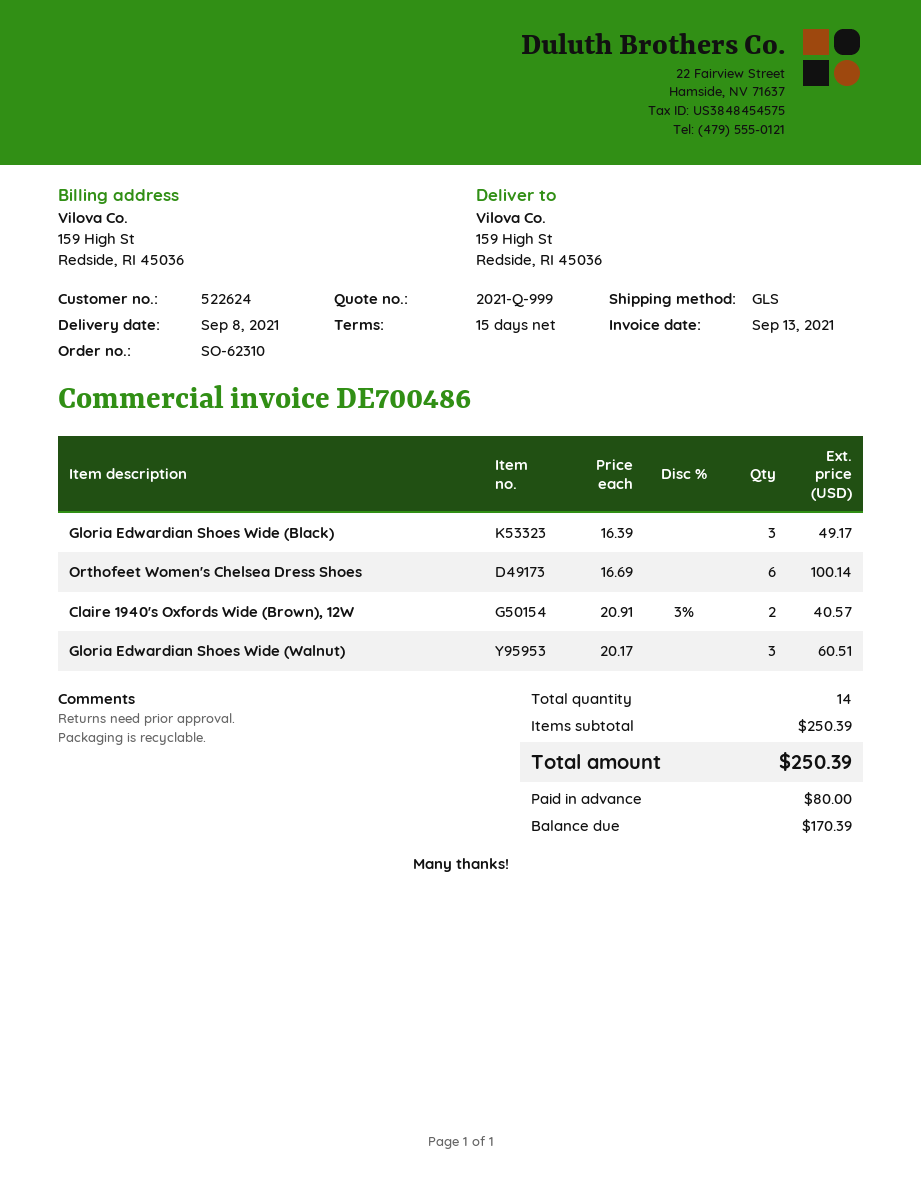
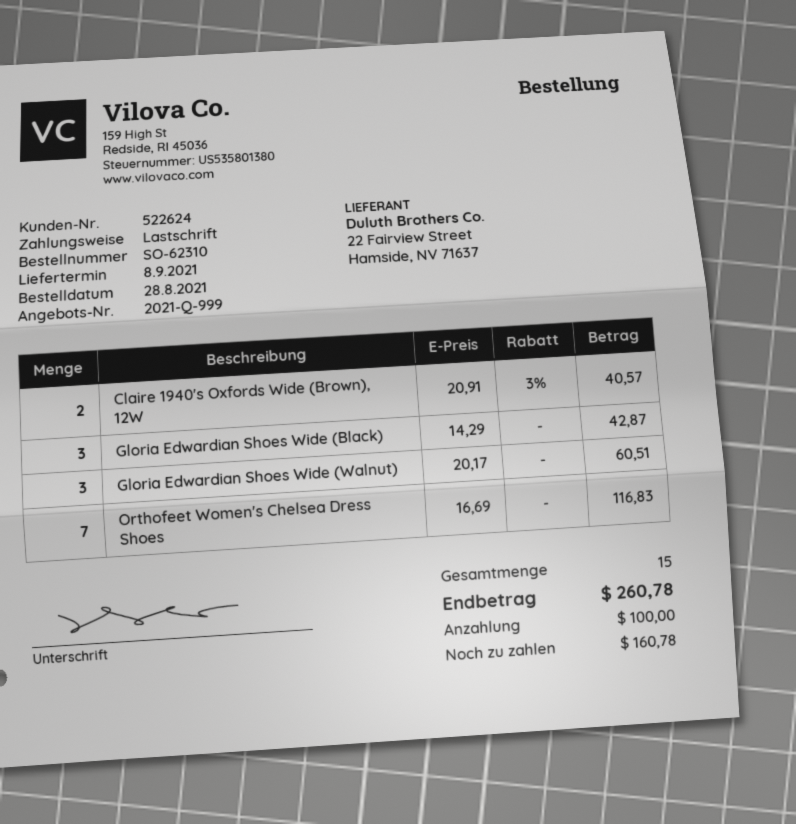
Gloria Edwardian Shoes Wide (Black): 3 x 16.39 = 49.17 -> 3 x 14.29 = 42.87
Orthofeet Women's Chelsea Dress Shoes: 6 x 16.69 = 100.14 -> 7 x 16.69 = 116.83
total quantity: 14 -> 15
total: 250.39 -> 260.78
deposit: 80.00 -> 100.00
balance: 170.39 -> 160.78

